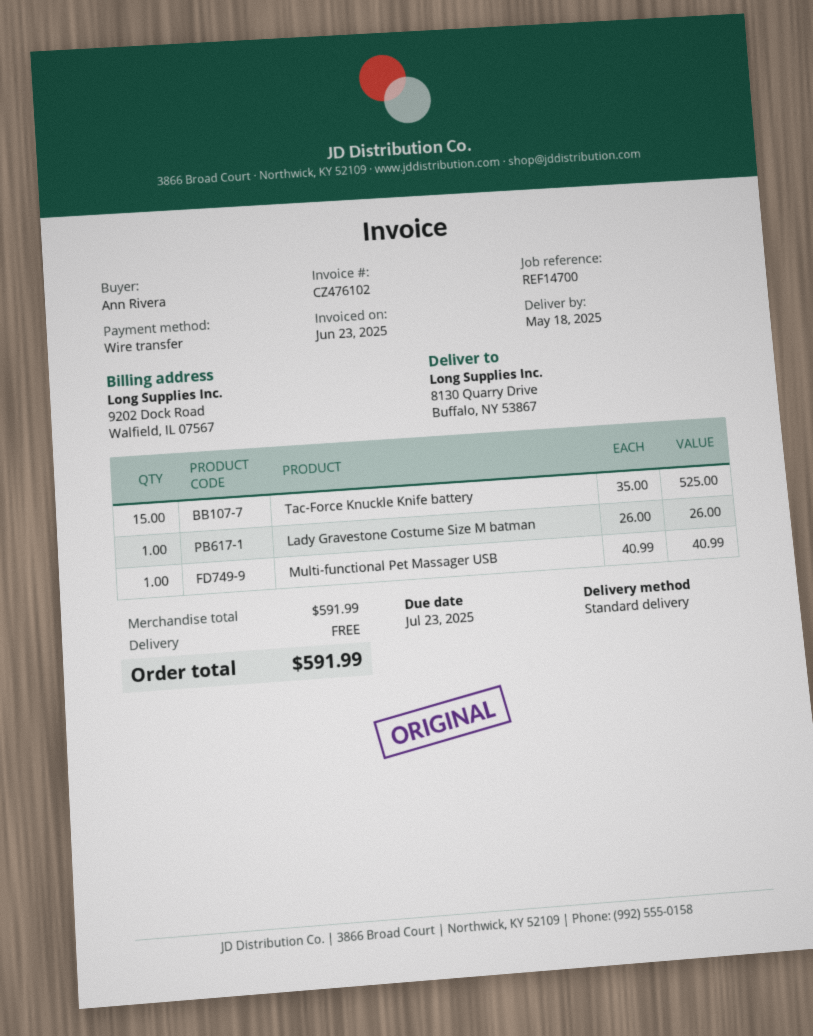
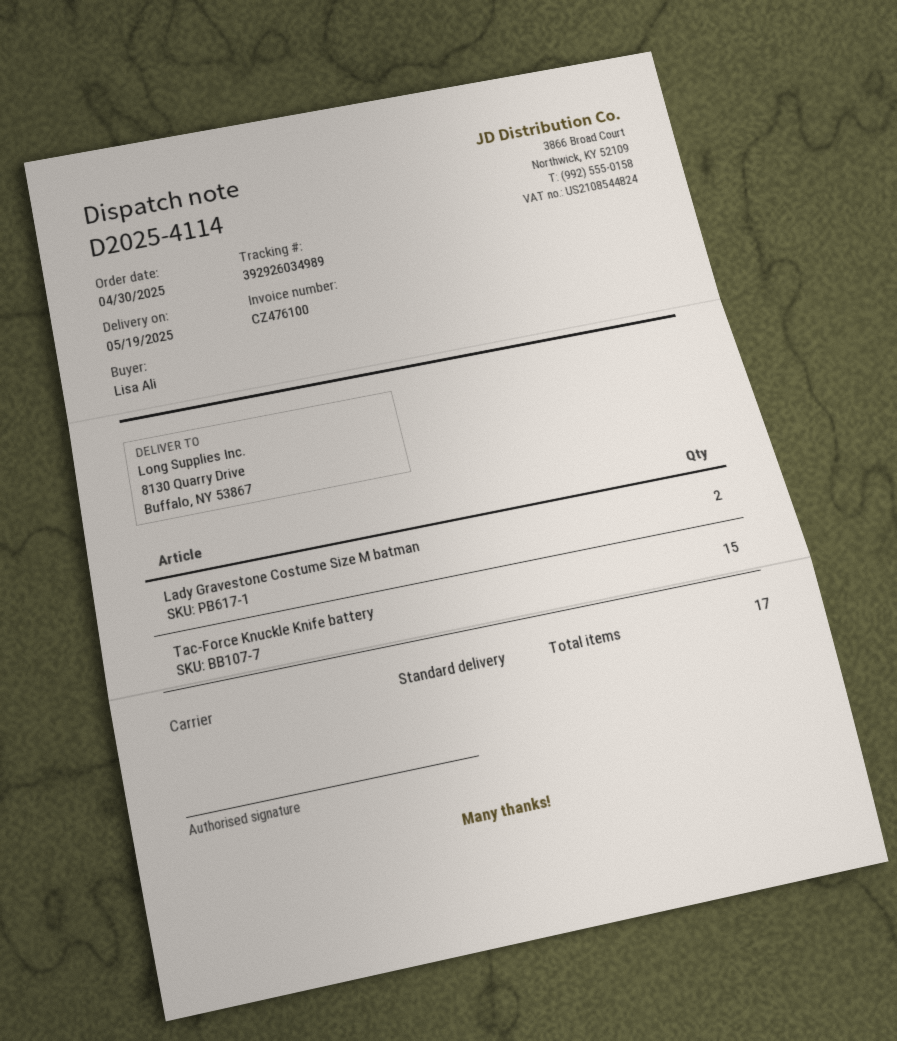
delivery date: 2025-05-18 -> 2025-05-19
invoice number: CZ476102 -> CZ476100
ordered by: Ann Rivera -> Lisa Ali
Lady Gravestone Costume Size M batman: 1 -> 2
Multi-functional Pet Massager USB: 1 -> none

